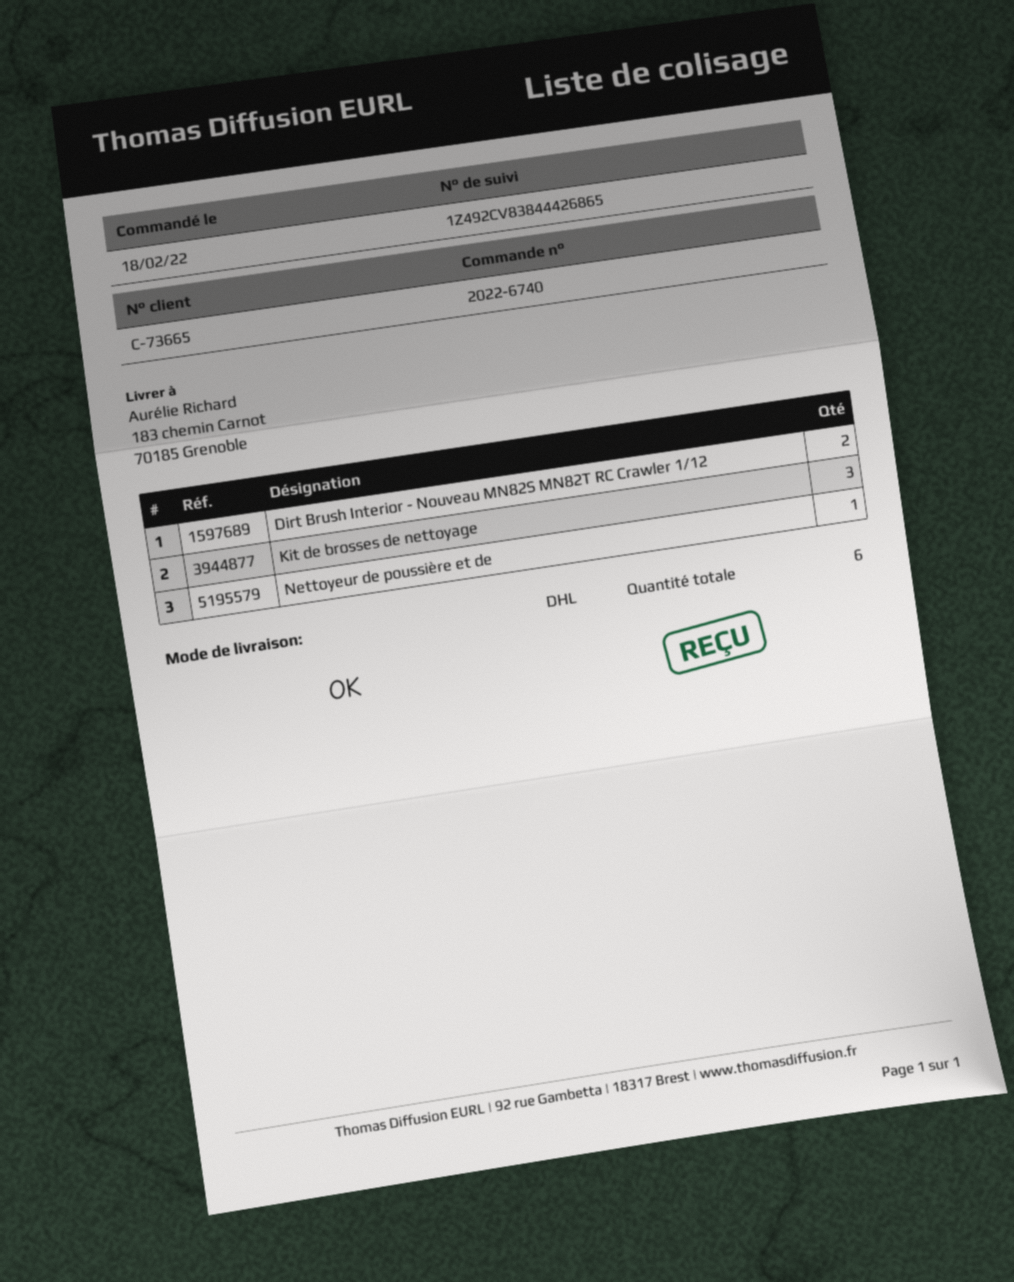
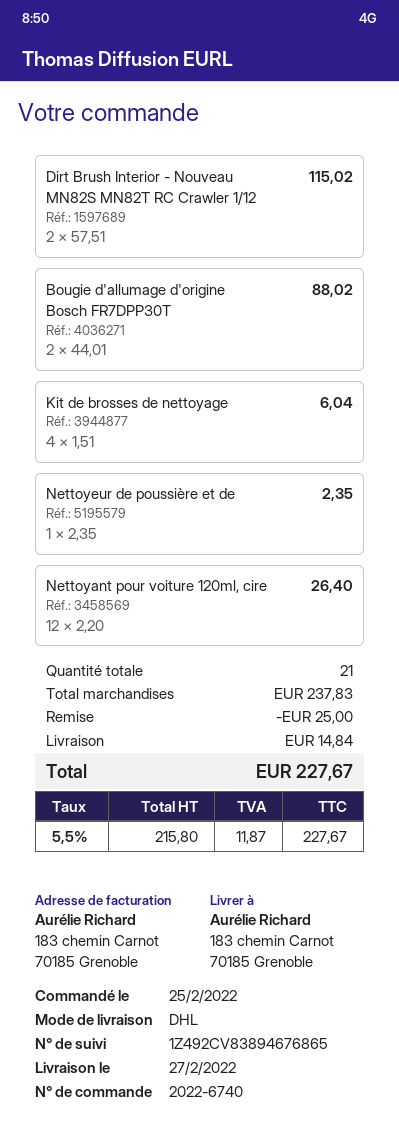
order date: 2022-02-18 -> 2022-02-25
tracking number: 1Z492CV83844426865 -> 1Z492CV83894676865
Kit de brosses de nettoyage: 3 -> 4
Bougie d'allumage d'origine Bosch FR7DPP30T: none -> 2
Nettoyant pour voiture 120ml, cire: none -> 12
total quantity: 6 -> 21

